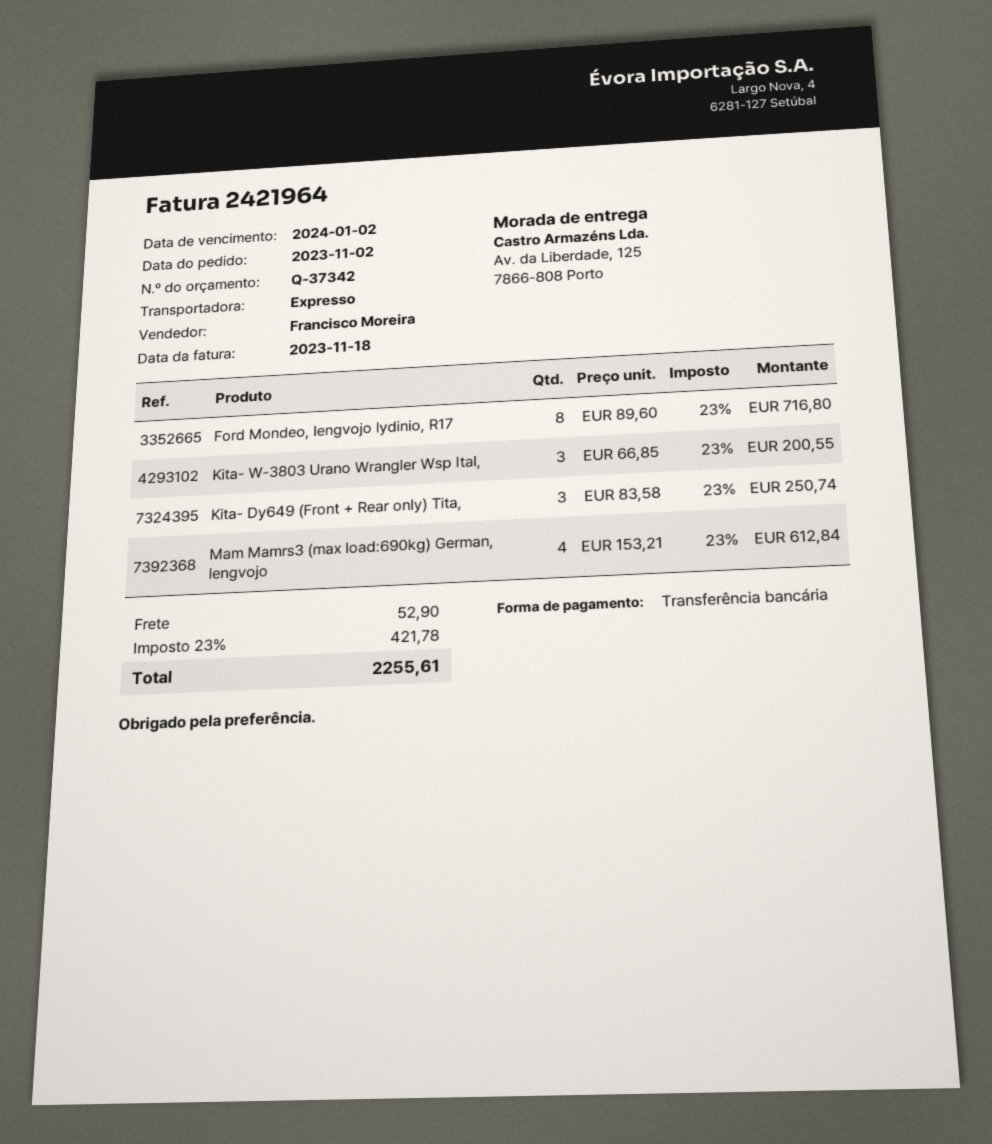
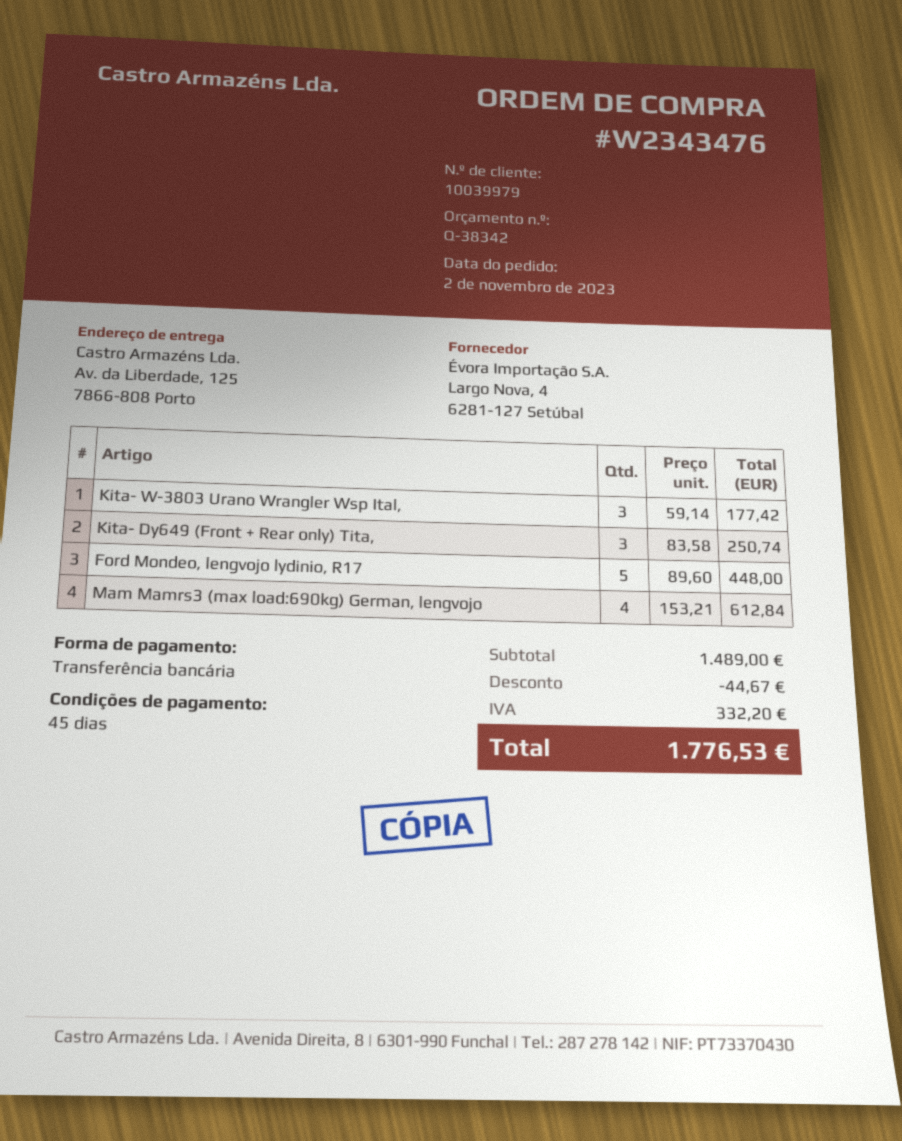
quote number: Q-37342 -> Q-38342
Ford Mondeo, lengvojo lydinio, R17: 8 x 89.60 = 716.80 -> 5 x 89.60 = 448.00
Kita- W-3803 Urano Wrangler Wsp Ital,: 3 x 66.85 = 200.55 -> 3 x 59.14 = 177.42
discount: none -> 44.67
shipping: 52.90 -> none
tax: 421.78 -> 332.20
total: 2255.61 -> 1776.53

